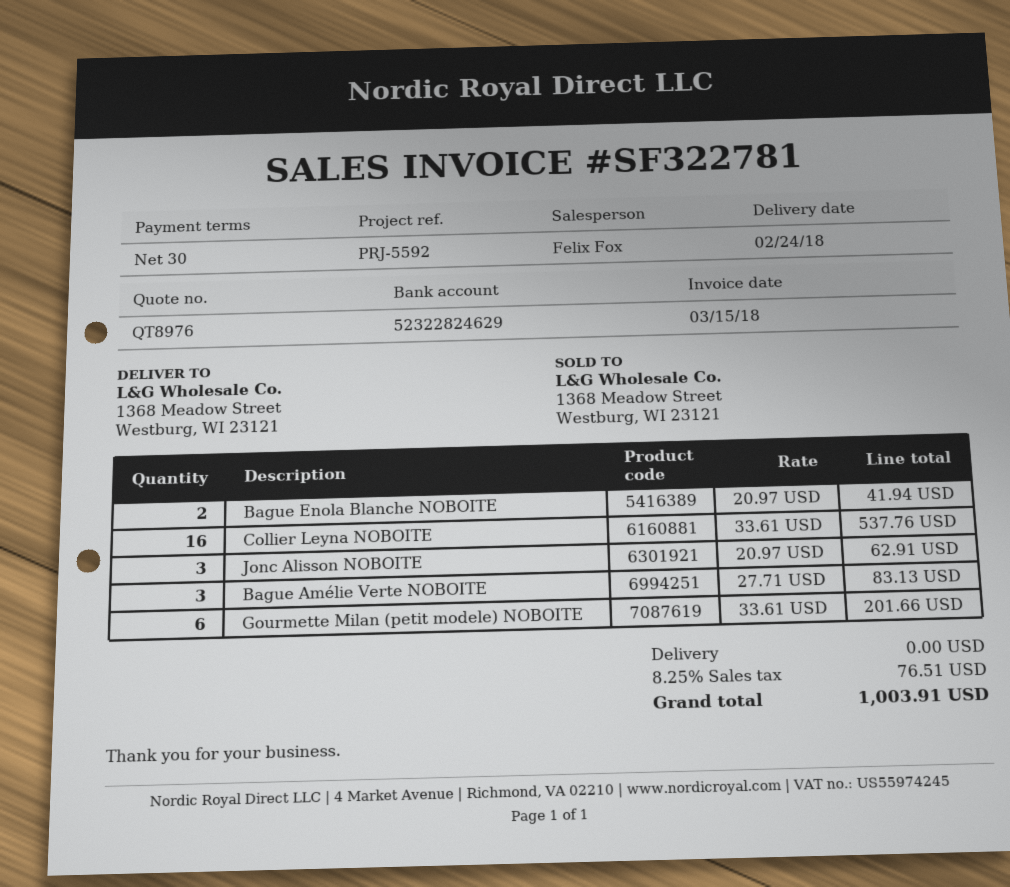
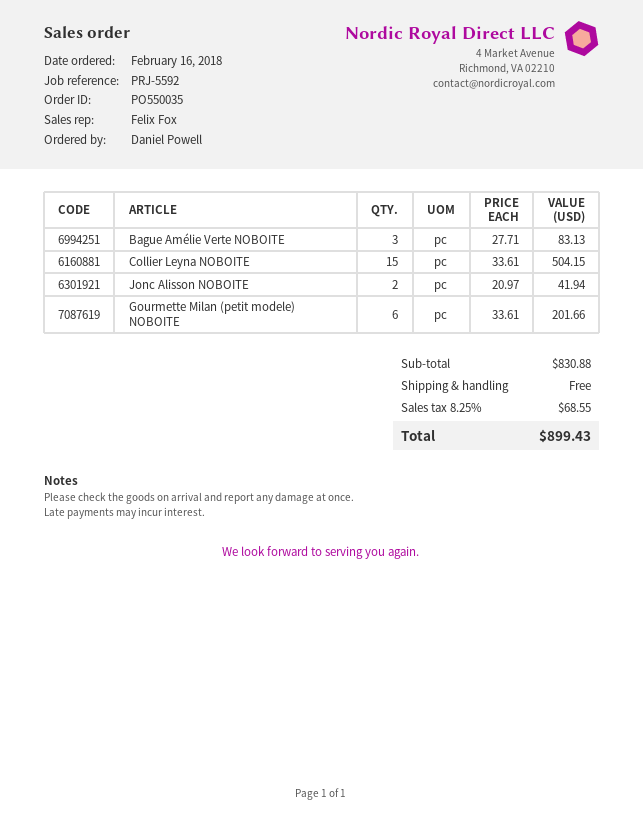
Bague Enola Blanche NOBOITE: 2 x 20.97 = 41.94 -> none
Collier Leyna NOBOITE: 16 x 33.61 = 537.76 -> 15 x 33.61 = 504.15
Jonc Alisson NOBOITE: 3 x 20.97 = 62.91 -> 2 x 20.97 = 41.94
tax: 8.25% = 76.51 -> 8.25% = 68.55
total: 1003.91 -> 899.43

